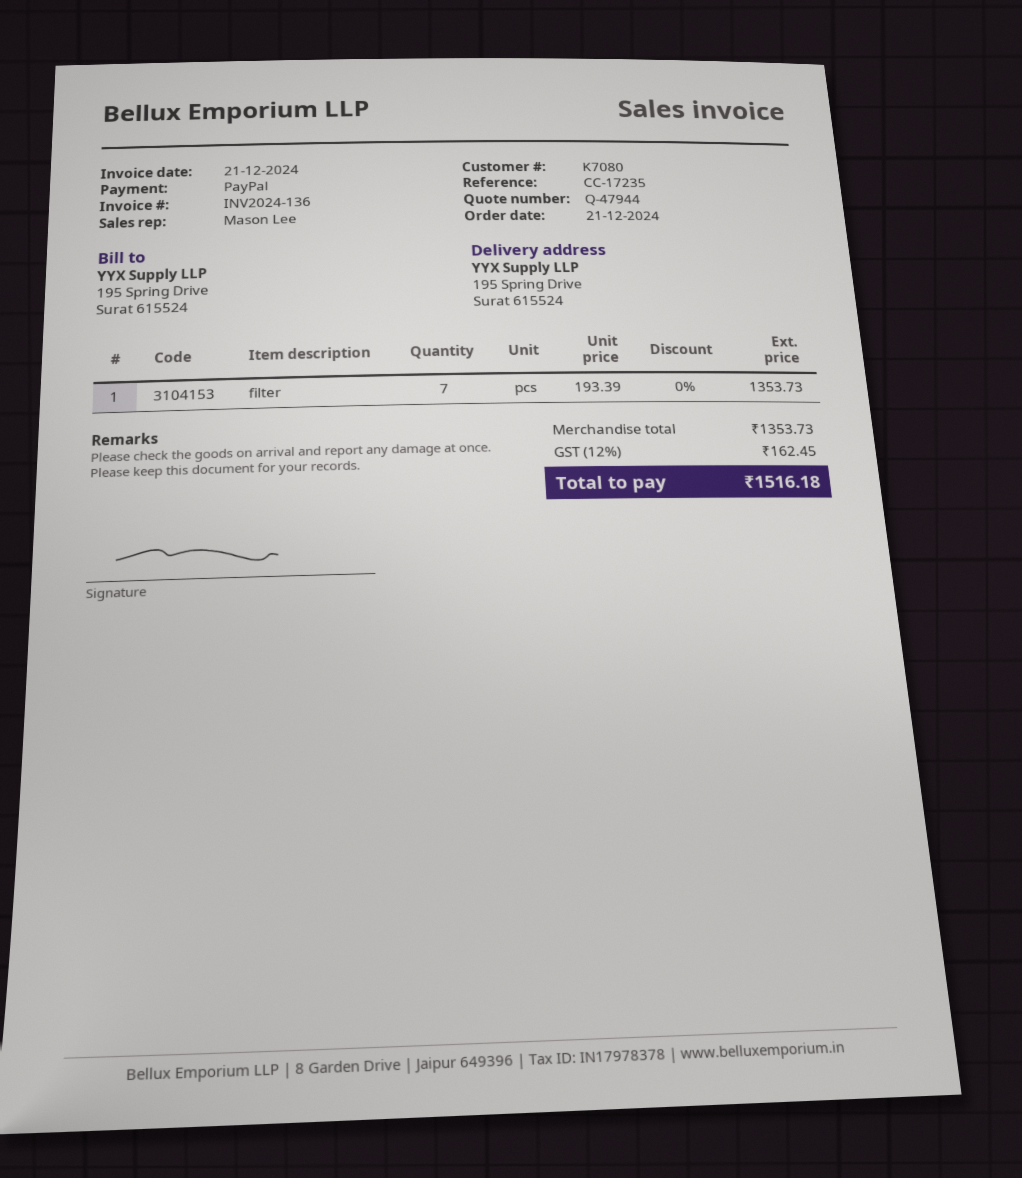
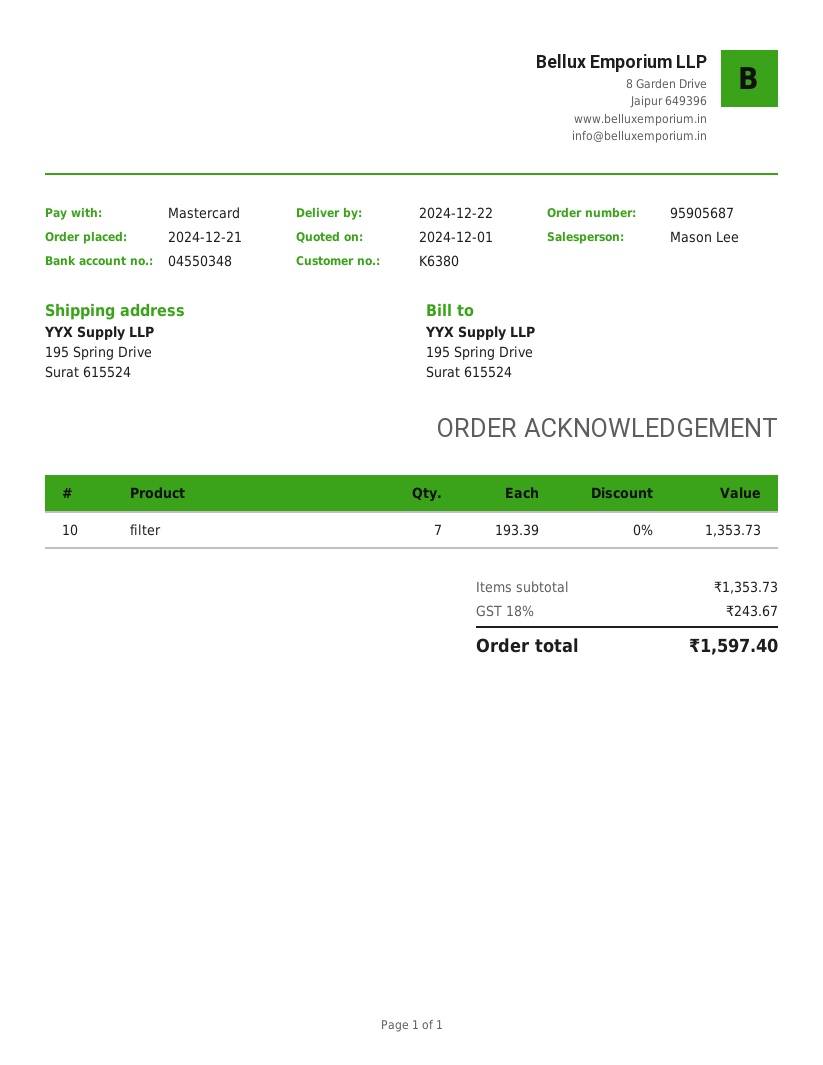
customer number: K7080 -> K6380
payment method: PayPal -> Mastercard
tax: 12% = 162.45 -> 18% = 243.67
total: 1516.18 -> 1597.40

